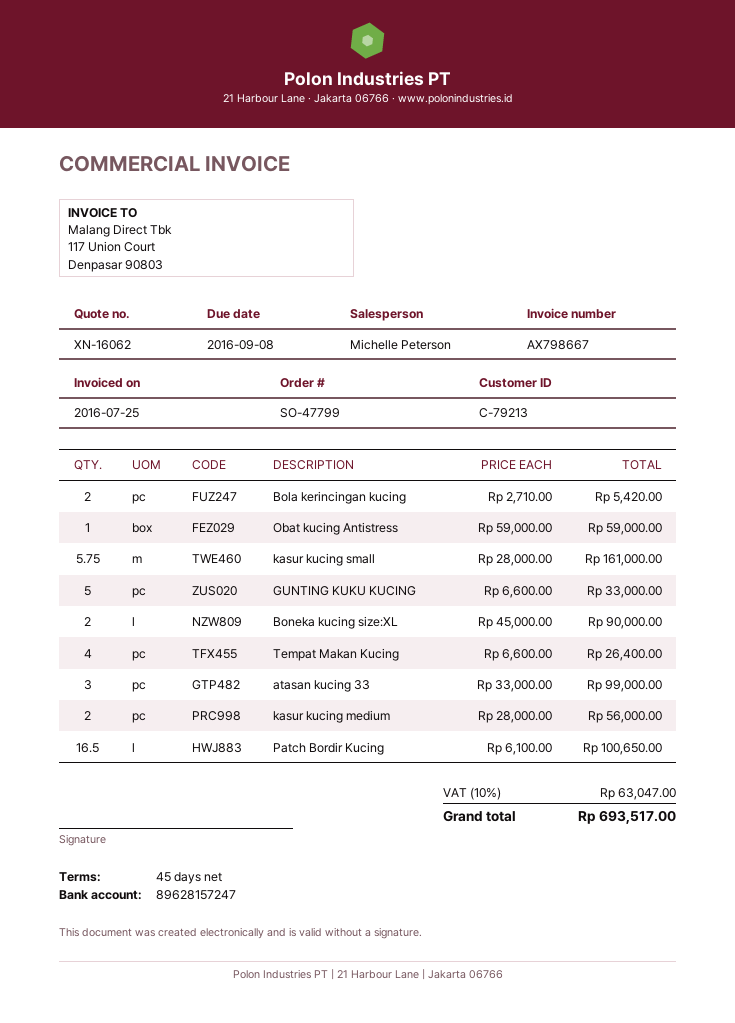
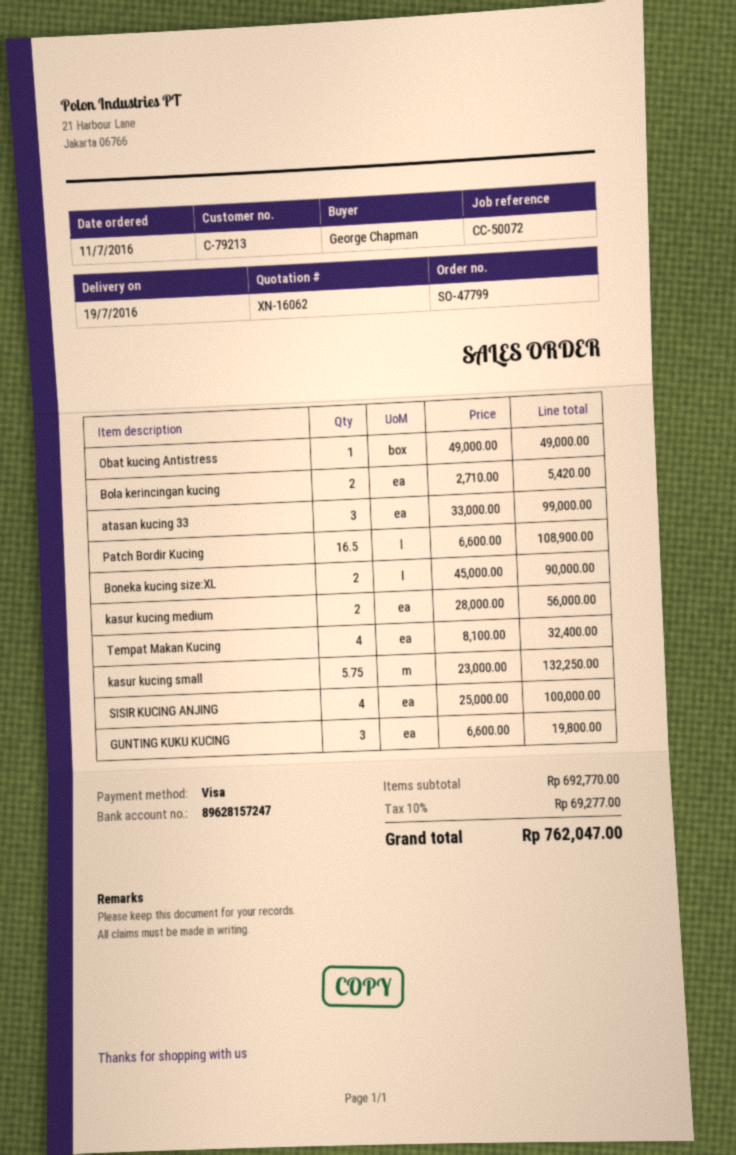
Obat kucing Antistress: 1 x 59000.00 = 59000.00 -> 1 x 49000.00 = 49000.00
kasur kucing small: 5.75 x 28000.00 = 161000.00 -> 5.75 x 23000.00 = 132250.00
GUNTING KUKU KUCING: 5 x 6600.00 = 33000.00 -> 3 x 6600.00 = 19800.00
Tempat Makan Kucing: 4 x 6600.00 = 26400.00 -> 4 x 8100.00 = 32400.00
Patch Bordir Kucing: 16.5 x 6100.00 = 100650.00 -> 16.5 x 6600.00 = 108900.00
SISIR KUCING ANJING: none -> 4 x 25000.00 = 100000.00
tax: 10% = 63047.00 -> 10% = 69277.00
total: 693517.00 -> 762047.00

